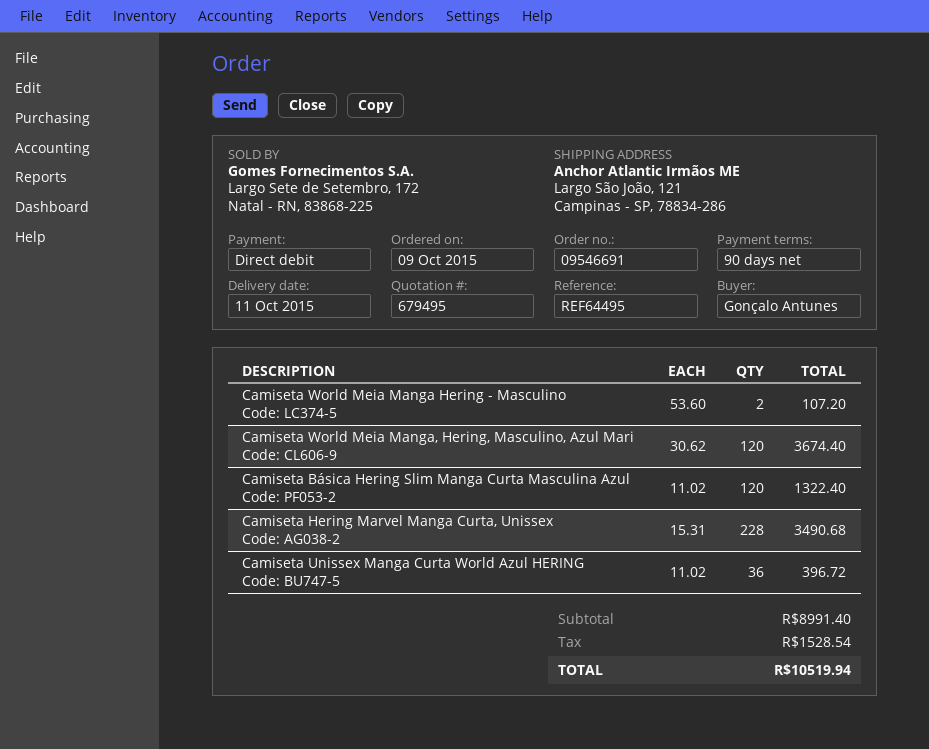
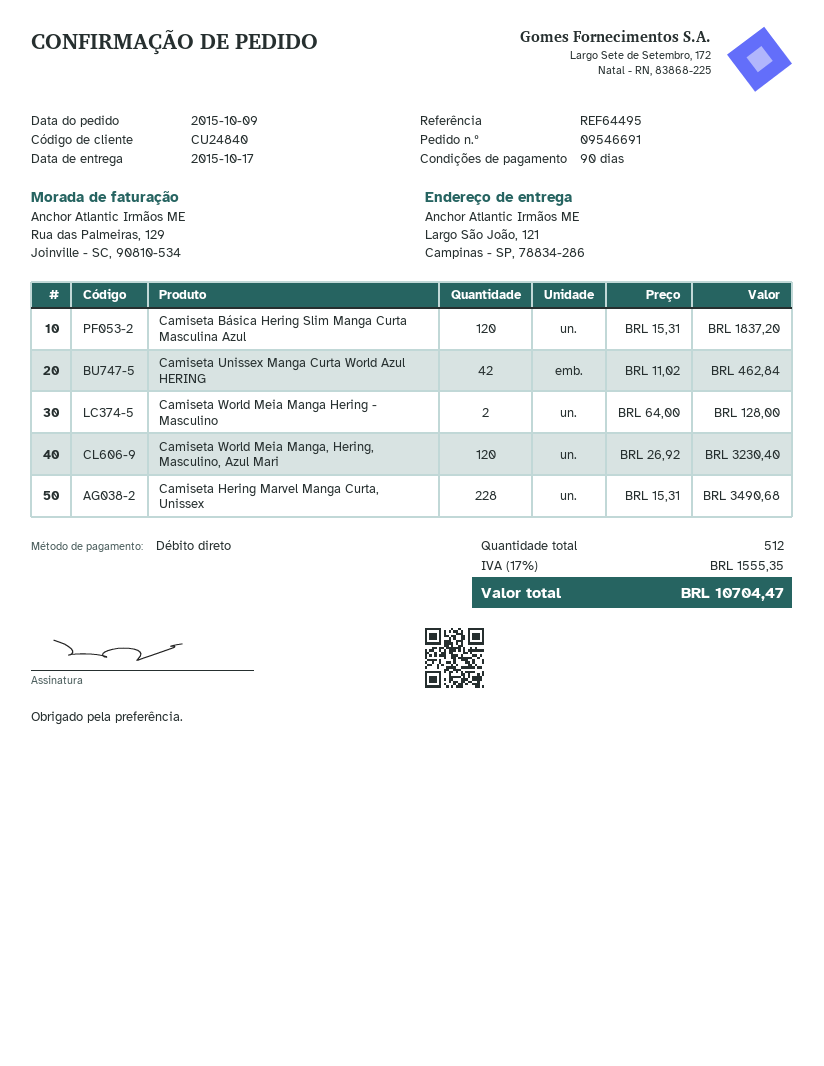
delivery date: 2015-10-11 -> 2015-10-17
Camiseta World Meia Manga Hering - Masculino: 2 x 53.60 = 107.20 -> 2 x 64.00 = 128.00
Camiseta World Meia Manga, Hering, Masculino, Azul Mari: 120 x 30.62 = 3674.40 -> 120 x 26.92 = 3230.40
Camiseta Básica Hering Slim Manga Curta Masculina Azul: 120 x 11.02 = 1322.40 -> 120 x 15.31 = 1837.20
Camiseta Unissex Manga Curta World Azul HERING: 36 x 11.02 = 396.72 -> 42 x 11.02 = 462.84
tax: 1528.54 -> 1555.35
total: 10519.94 -> 10704.47

